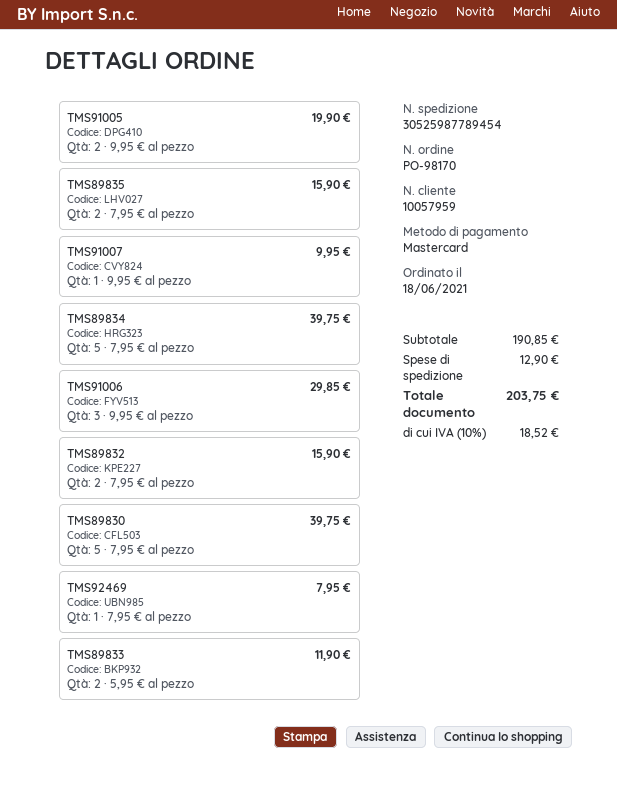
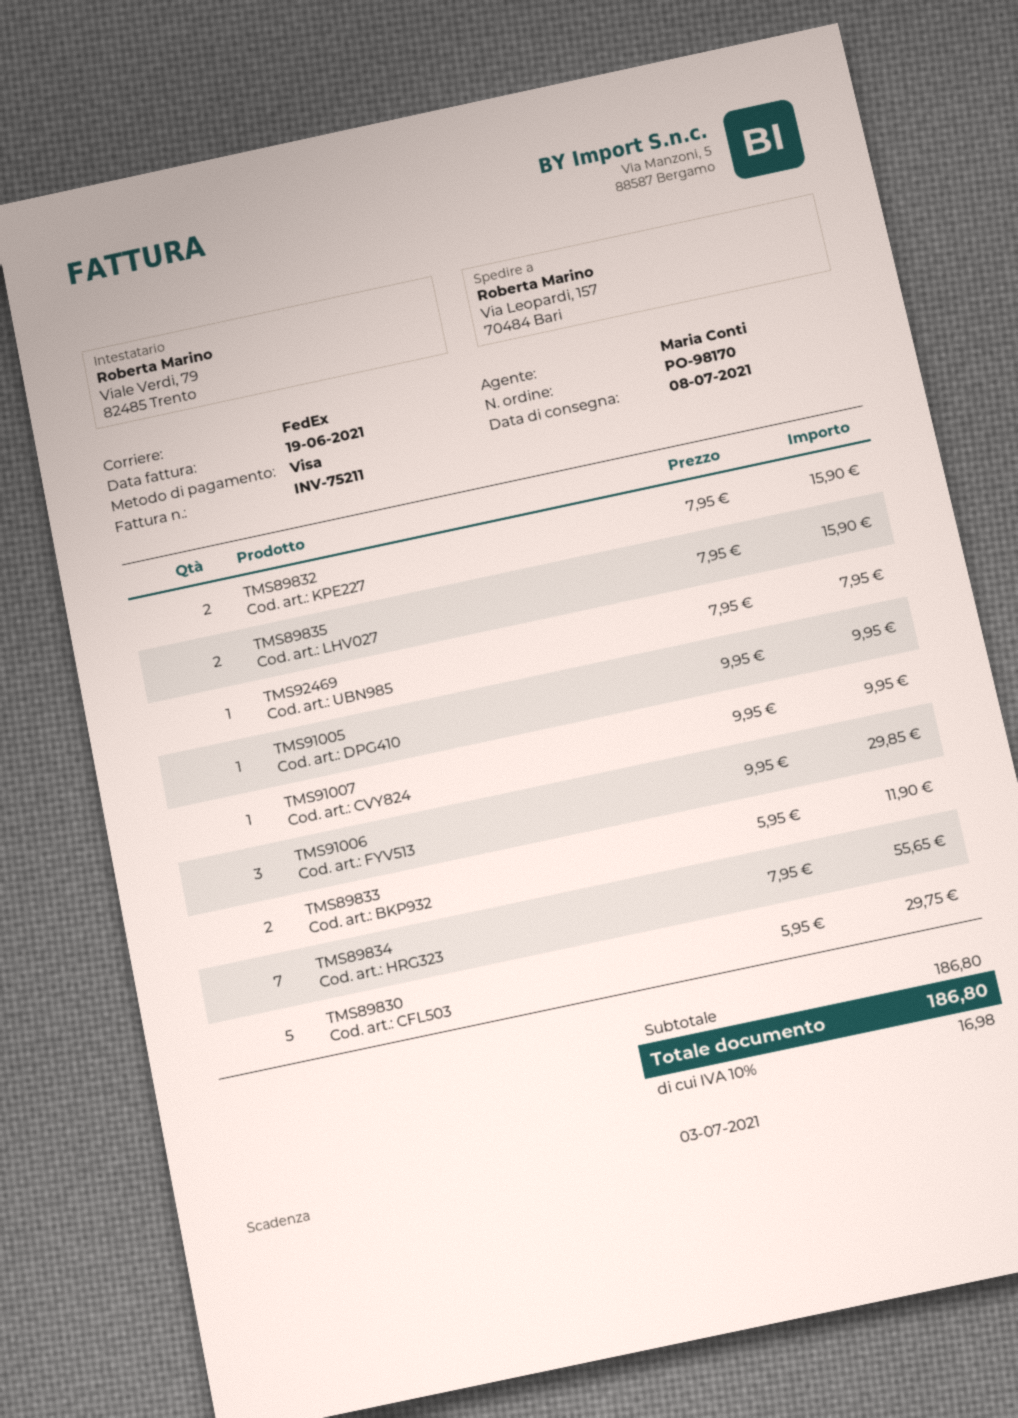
payment method: Mastercard -> Visa
TMS91005: 2 x 9.95 = 19.90 -> 1 x 9.95 = 9.95
TMS89834: 5 x 7.95 = 39.75 -> 7 x 7.95 = 55.65
TMS89830: 5 x 7.95 = 39.75 -> 5 x 5.95 = 29.75
subtotal: 190.85 -> 186.80
shipping: 12.90 -> none
tax: 10% = 18.52 -> 10% = 16.98
total: 203.75 -> 186.80

